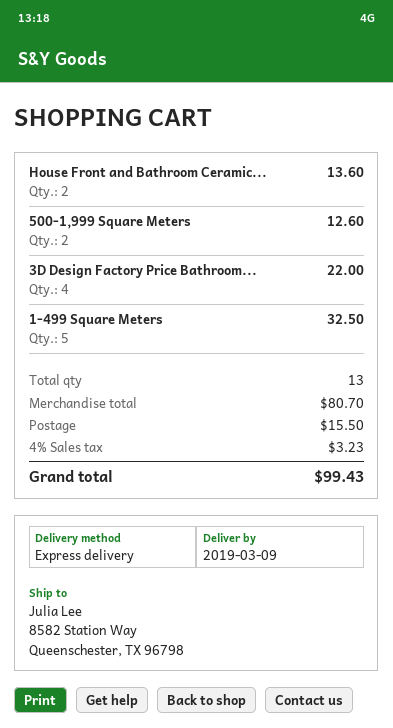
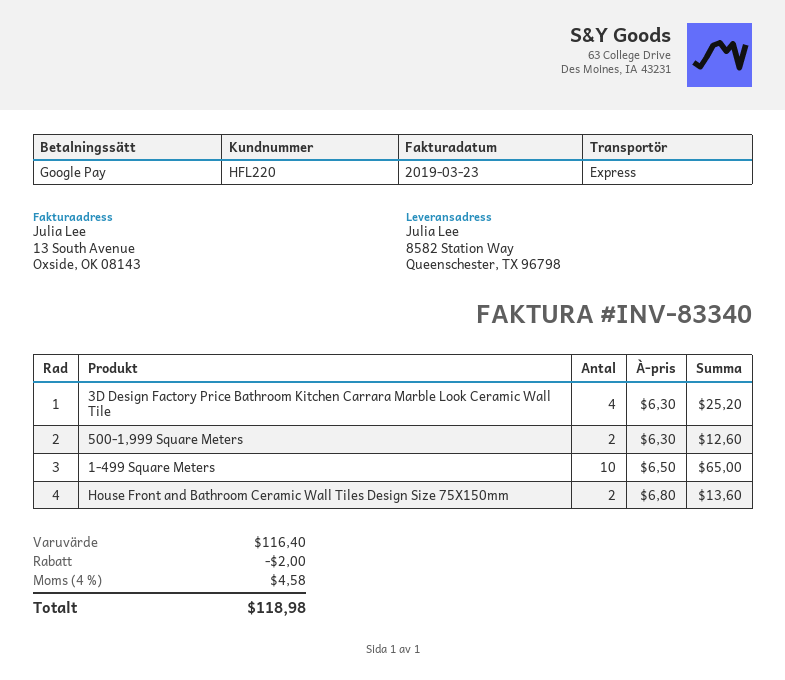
3D Design Factory Price Bathroom...: 4 for 22.00 -> 4 for 25.20
1-499 Square Meters: 5 for 32.50 -> 10 for 65.00
subtotal: 80.70 -> 116.40
discount: none -> 2.00
shipping: 15.50 -> none
tax: 4% = 3.23 -> 4% = 4.58
total: 99.43 -> 118.98

